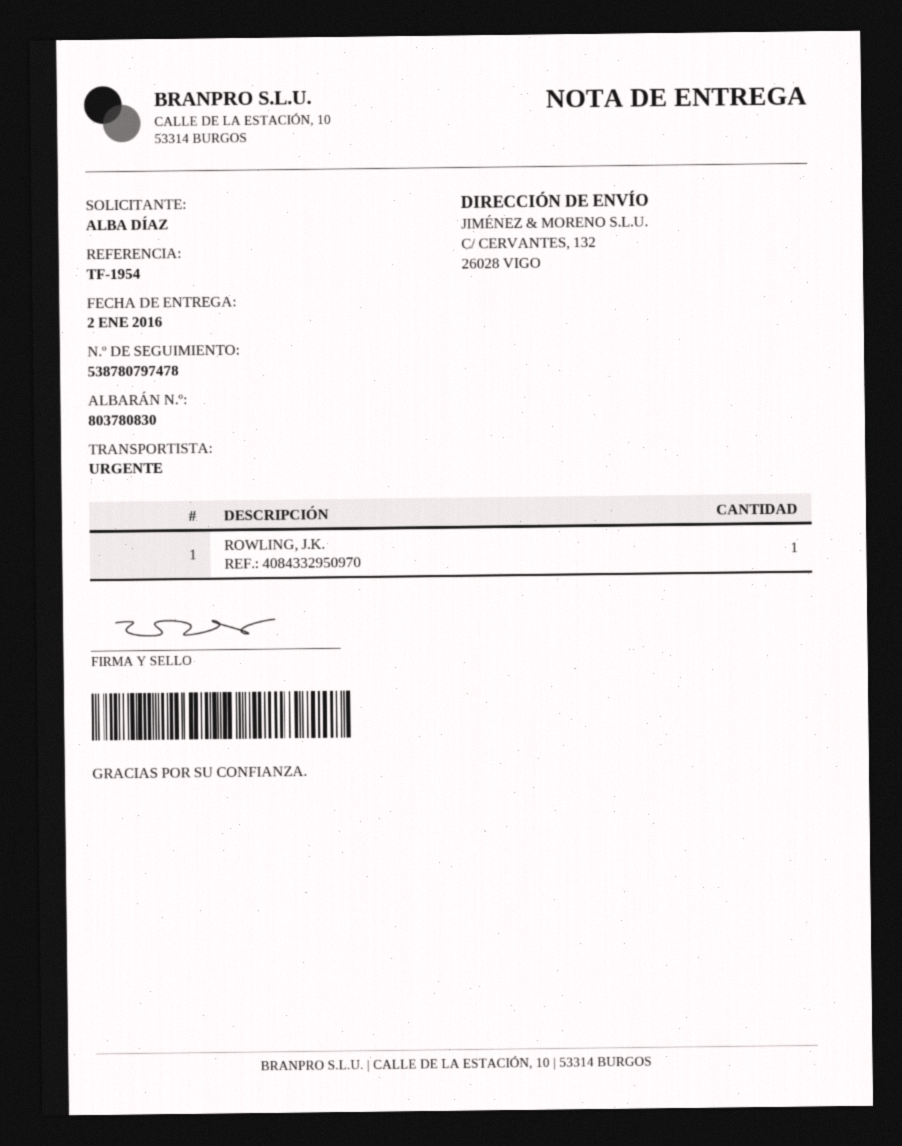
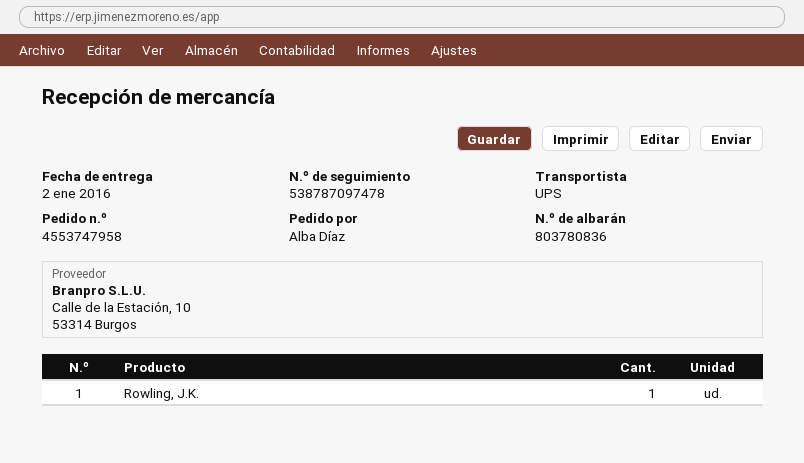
delivery note number: 803780830 -> 803780836
shipping method: express -> UPS
tracking number: 538780797478 -> 538787097478

